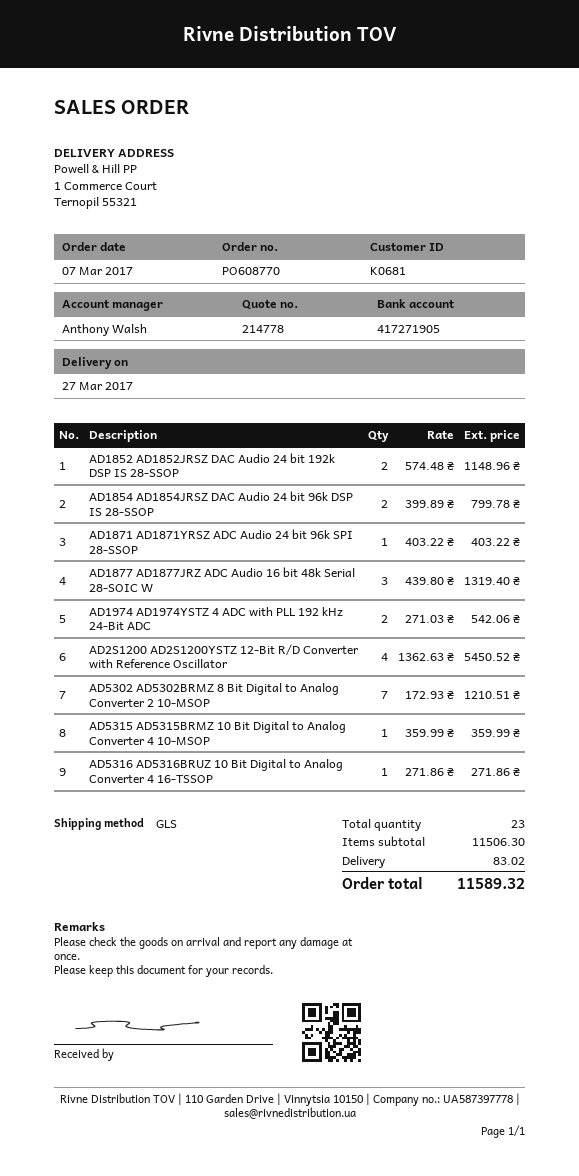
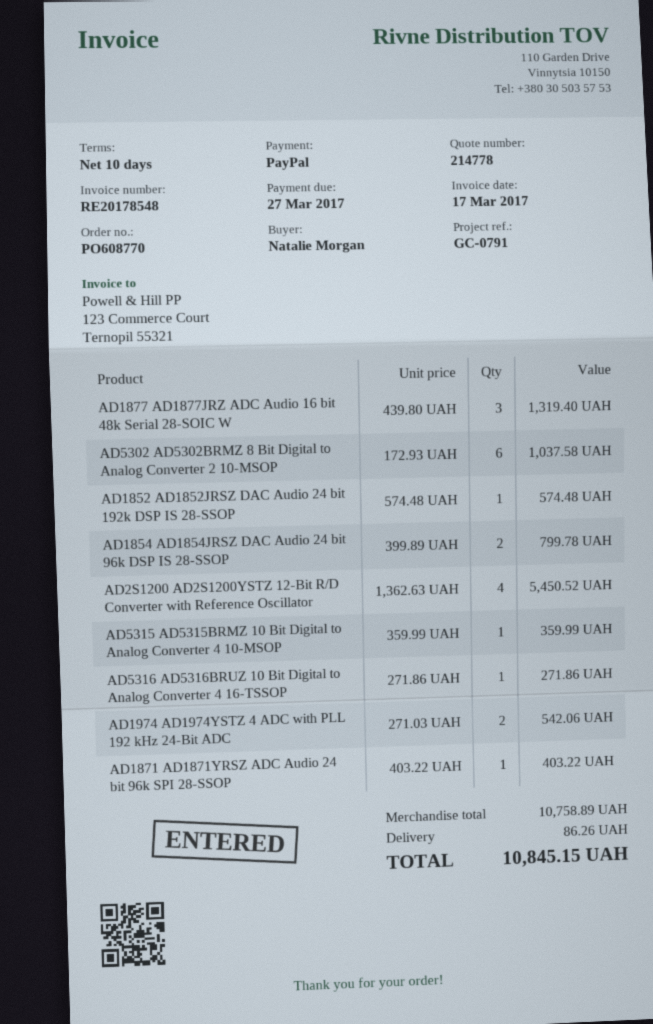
AD1852 AD1852JRSZ DAC Audio 24 bit 192k DSP IS 28-SSOP: 2 x 574.48 = 1148.96 -> 1 x 574.48 = 574.48
AD5302 AD5302BRMZ 8 Bit Digital to Analog Converter 2 10-MSOP: 7 x 172.93 = 1210.51 -> 6 x 172.93 = 1037.58
subtotal: 11506.30 -> 10758.89
shipping: 83.02 -> 86.26
total: 11589.32 -> 10845.15

